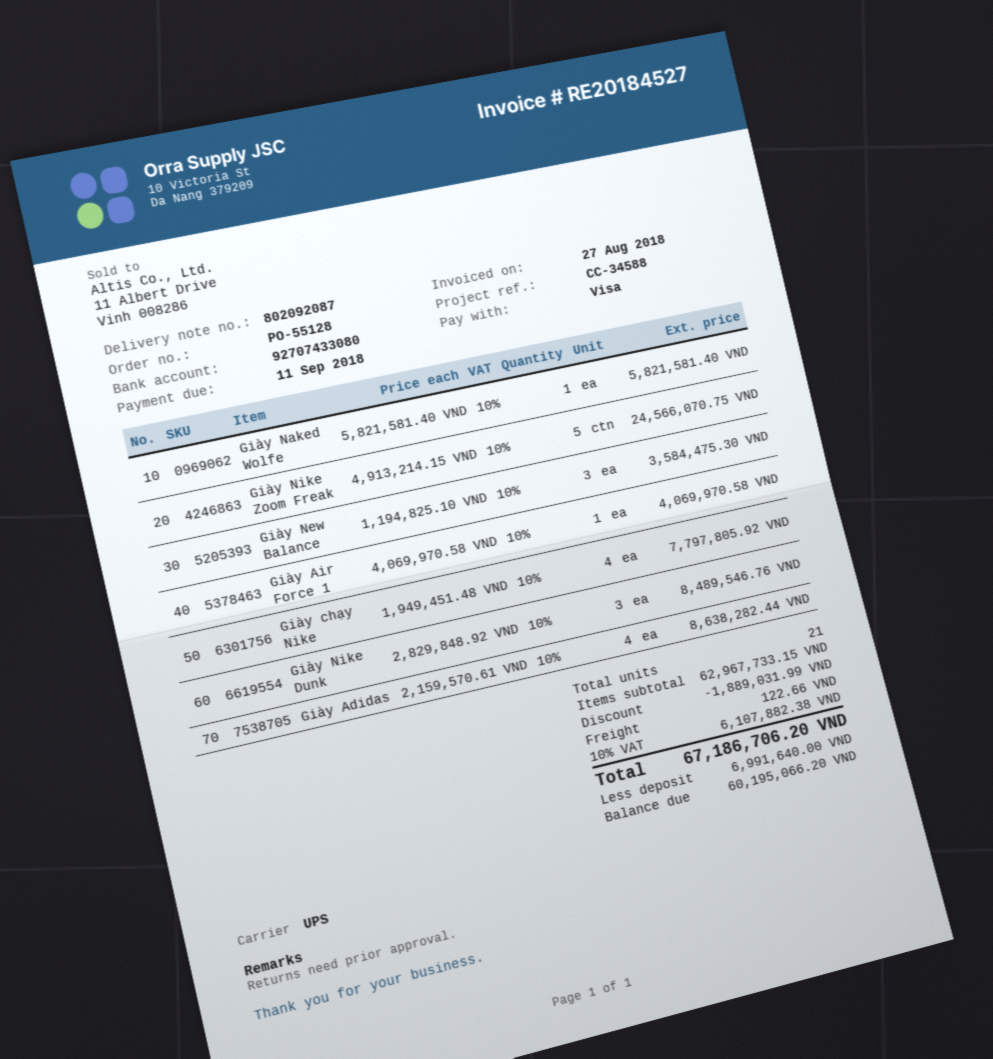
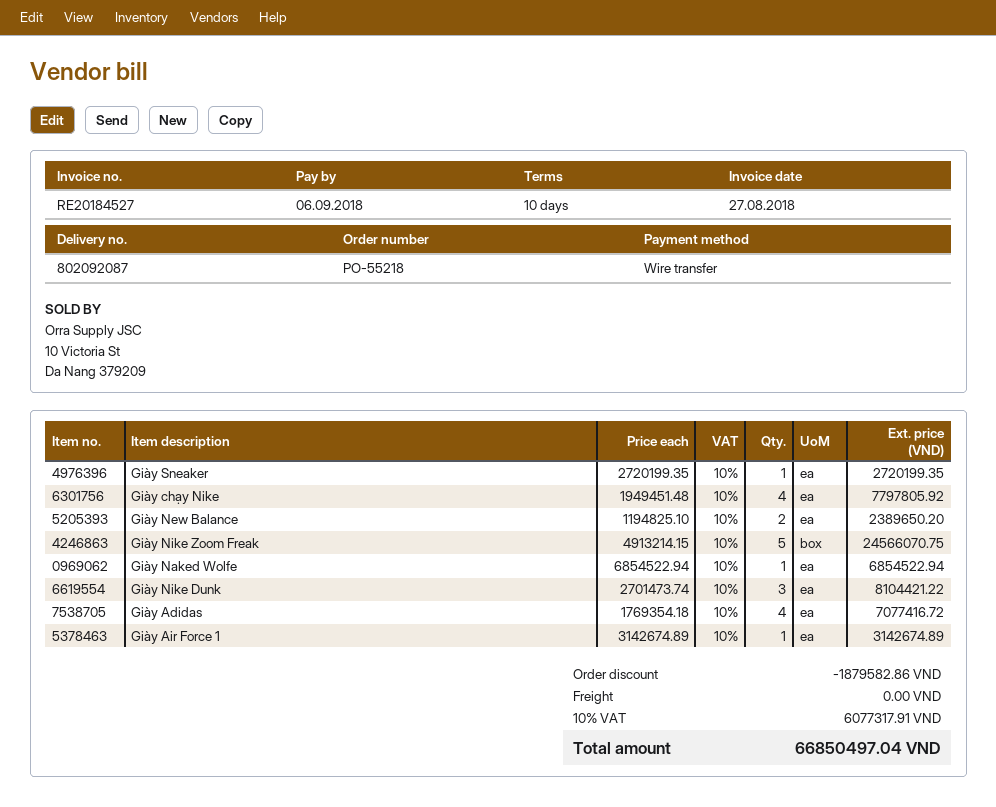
order number: PO-55128 -> PO-55218
due date: 2018-09-11 -> 2018-09-06
payment method: Visa -> bank transfer
Giày Naked Wolfe: 1 x 5821581.40 = 5821581.40 -> 1 x 6854522.94 = 6854522.94
Giày New Balance: 3 x 1194825.10 = 3584475.30 -> 2 x 1194825.10 = 2389650.20
Giày Air Force 1: 1 x 4069970.58 = 4069970.58 -> 1 x 3142674.89 = 3142674.89
Giày Nike Dunk: 3 x 2829848.92 = 8489546.76 -> 3 x 2701473.74 = 8104421.22
Giày Adidas: 4 x 2159570.61 = 8638282.44 -> 4 x 1769354.18 = 7077416.72
Giày Sneaker: none -> 1 x 2720199.35 = 2720199.35
discount: 1889031.99 -> 1879582.86
shipping: 122.66 -> 0.00
tax: 10% = 6107882.38 -> 10% = 6077317.91
total: 67186706.20 -> 66850497.04

